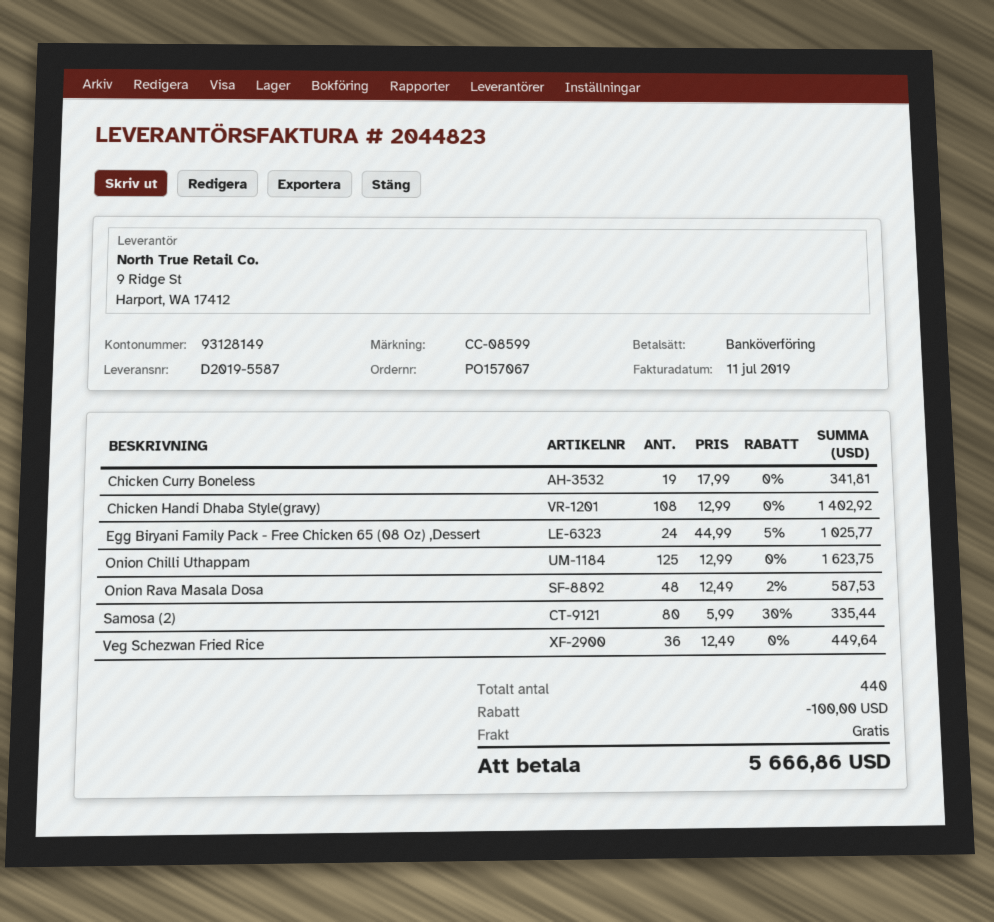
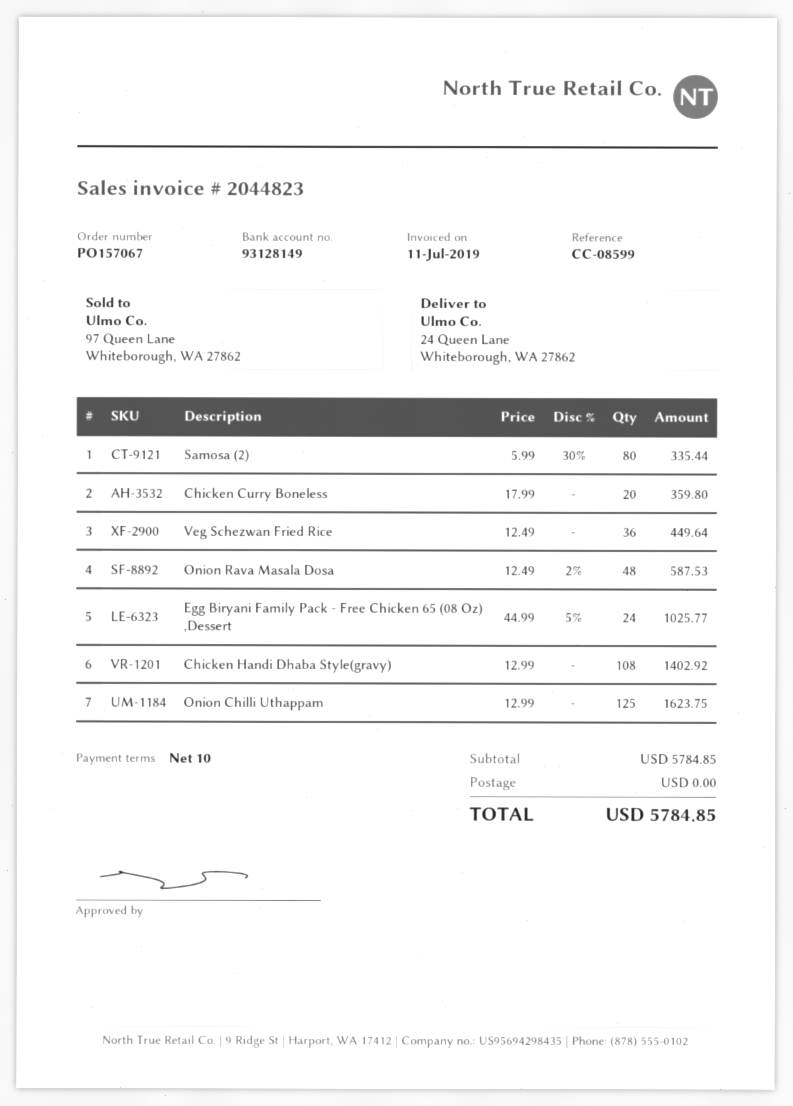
Chicken Curry Boneless: 19 x 17.99 = 341.81 -> 20 x 17.99 = 359.80
discount: 100.00 -> none
total: 5666.86 -> 5784.85

